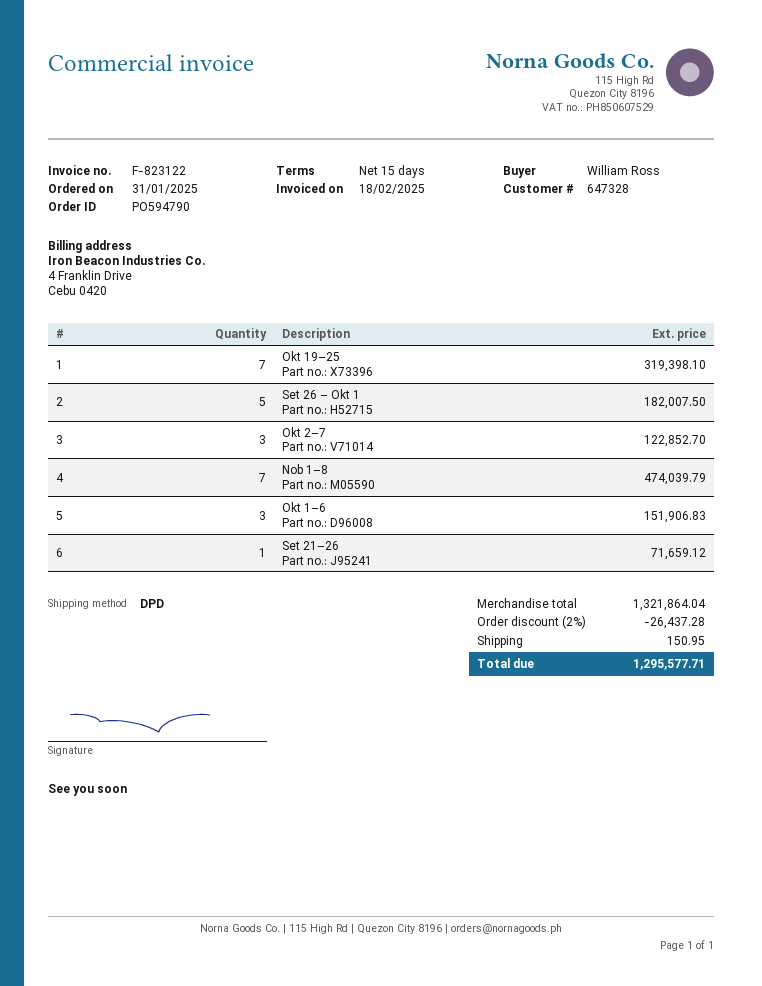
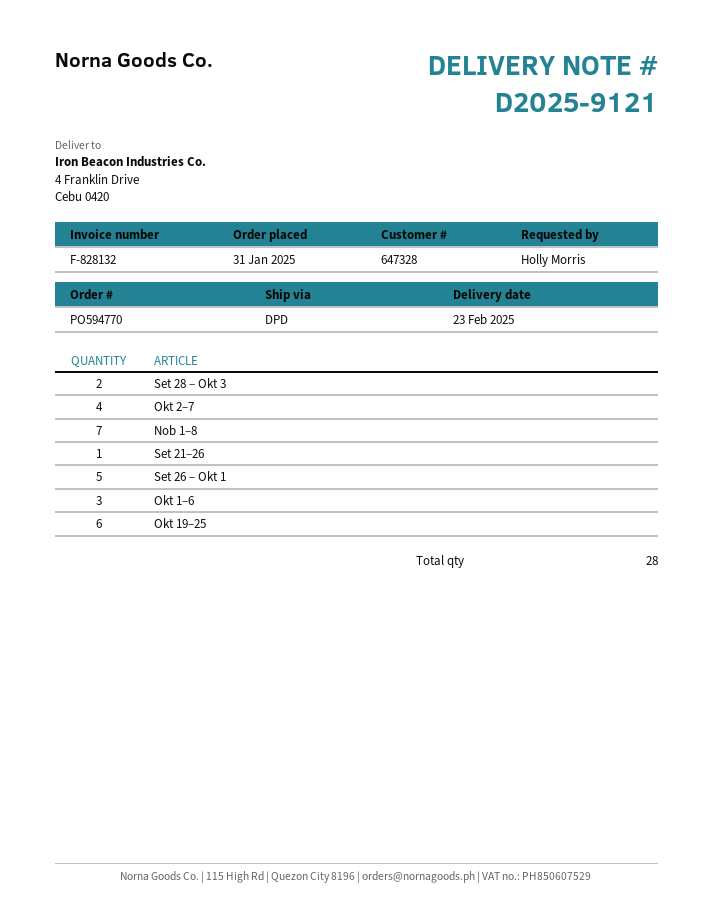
order number: PO594790 -> PO594770
invoice number: F-823122 -> F-828132
ordered by: William Ross -> Holly Morris
Okt 19–25: 7 -> 6
Okt 2–7: 3 -> 4
Set 28 – Okt 3: none -> 2

